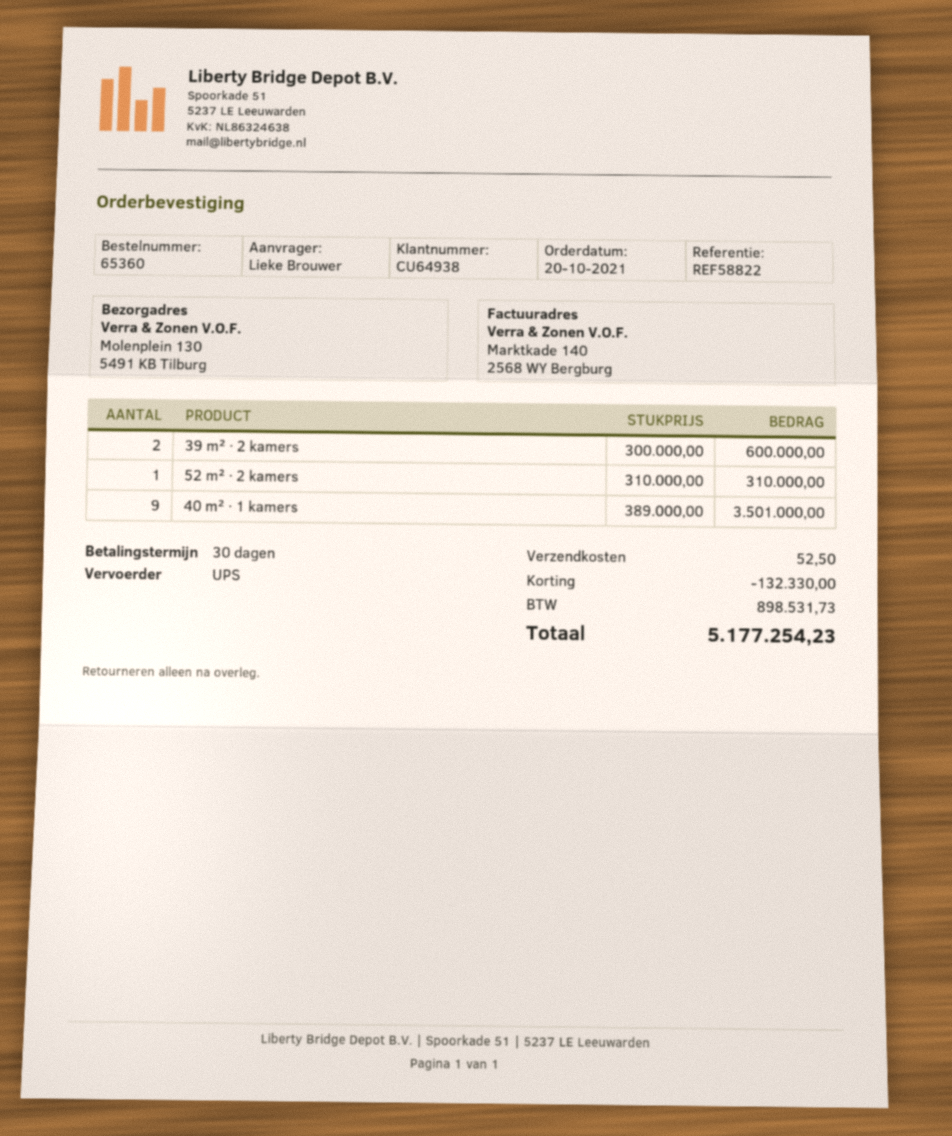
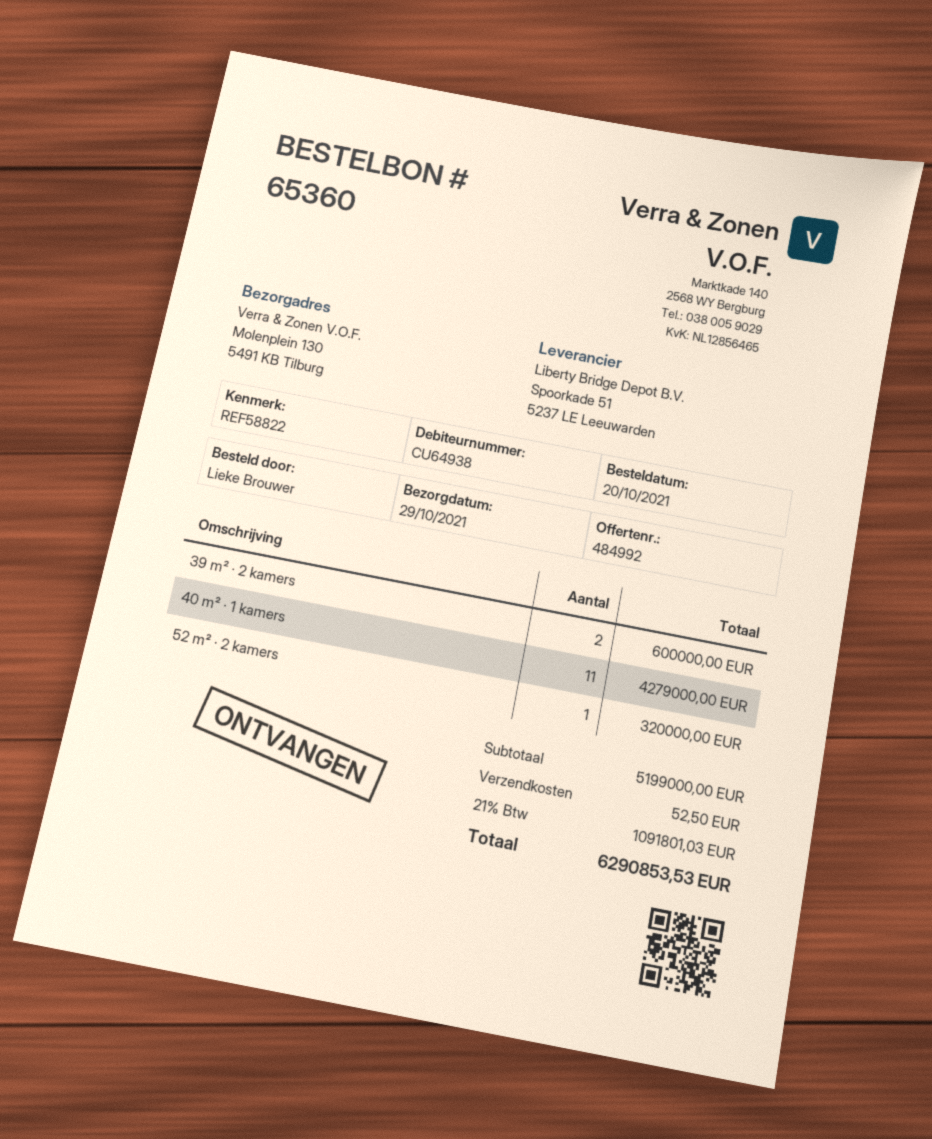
52 m² · 2 kamers: 1 for 310000.00 -> 1 for 320000.00
40 m² · 1 kamers: 9 for 3501000.00 -> 11 for 4279000.00
discount: 132330.00 -> none
tax: 898531.73 -> 1091801.03
total: 5177254.23 -> 6290853.53

